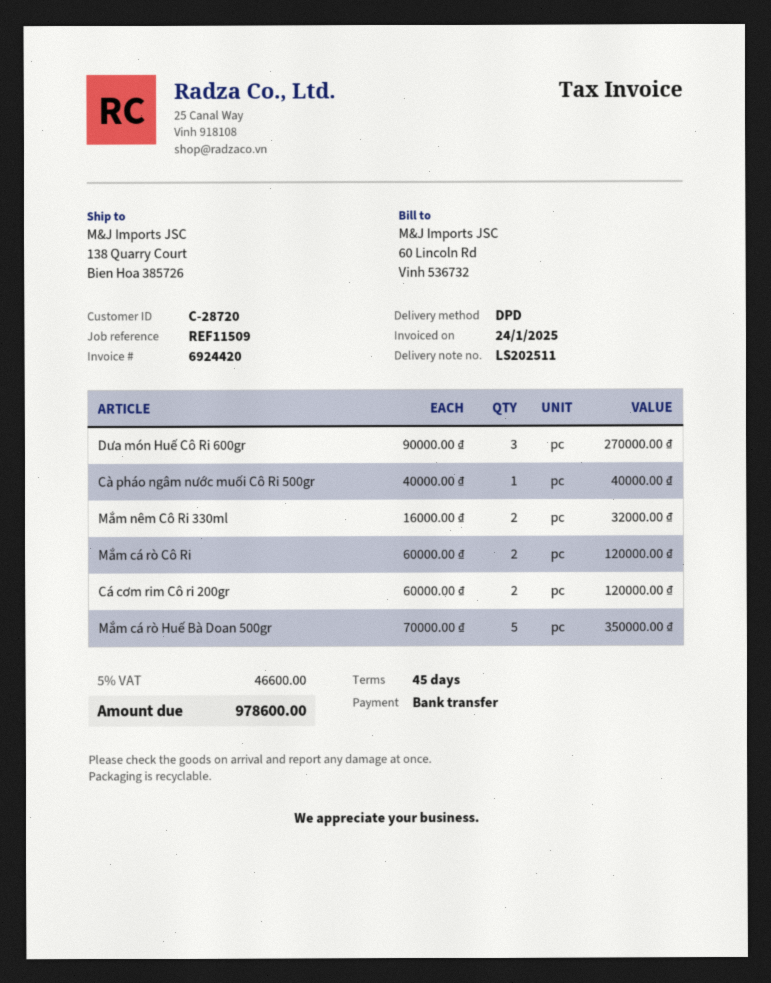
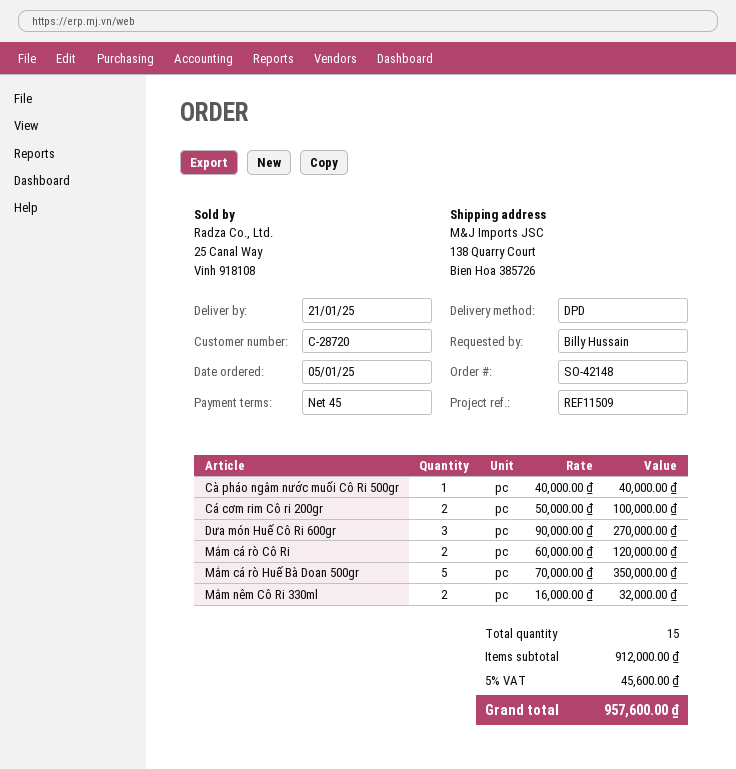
Cá cơm rim Cô ri 200gr: 2 x 60000.00 = 120000.00 -> 2 x 50000.00 = 100000.00
tax: 5% = 46600.00 -> 5% = 45600.00
total: 978600.00 -> 957600.00

